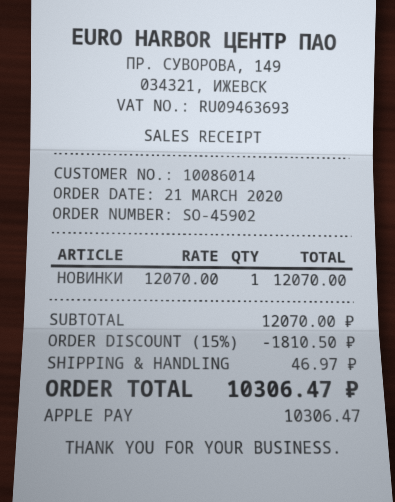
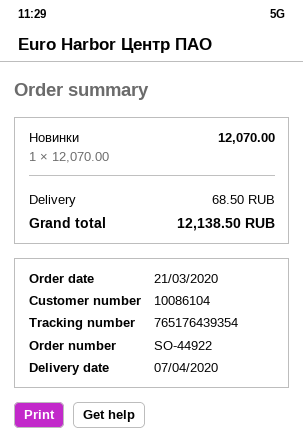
order number: SO-45902 -> SO-44922
customer number: 10086014 -> 10086104
discount: 15% = 1810.50 -> none
shipping: 46.97 -> 68.50
total: 10306.47 -> 12138.50

